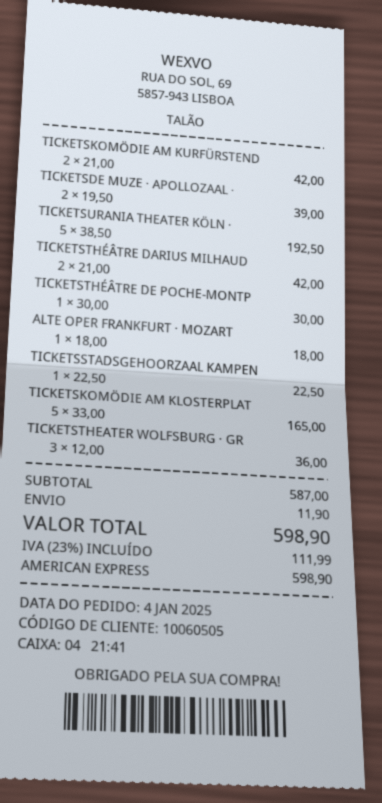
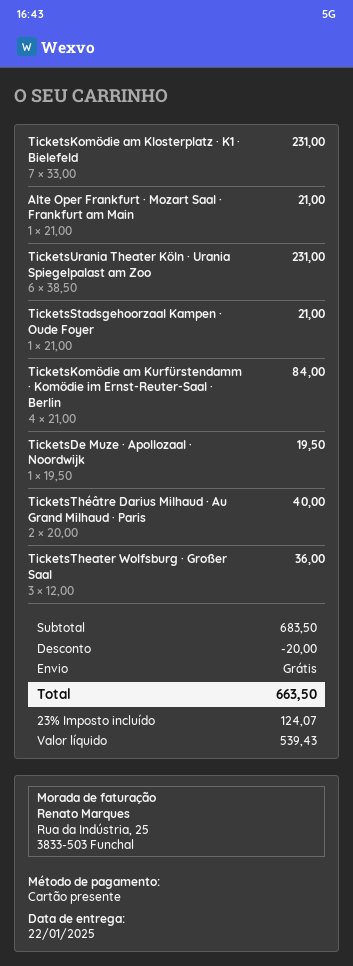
payment method: American Express -> gift card
TICKETSKOMÖDIE AM KURFÜRSTEND: 2 x 21.00 = 42.00 -> 4 x 21.00 = 84.00
TICKETSDE MUZE · APOLLOZAAL ·: 2 x 19.50 = 39.00 -> 1 x 19.50 = 19.50
TICKETSURANIA THEATER KÖLN ·: 5 x 38.50 = 192.50 -> 6 x 38.50 = 231.00
TICKETSTHÉÂTRE DARIUS MILHAUD: 2 x 21.00 = 42.00 -> 2 x 20.00 = 40.00
TICKETSTHÉÂTRE DE POCHE-MONTP: 1 x 30.00 = 30.00 -> none
ALTE OPER FRANKFURT · MOZART: 1 x 18.00 = 18.00 -> 1 x 21.00 = 21.00
TICKETSSTADSGEHOORZAAL KAMPEN: 1 x 22.50 = 22.50 -> 1 x 21.00 = 21.00
TICKETSKOMÖDIE AM KLOSTERPLAT: 5 x 33.00 = 165.00 -> 7 x 33.00 = 231.00
subtotal: 587.00 -> 683.50
discount: none -> 20.00
shipping: 11.90 -> 0.00
tax: 23% = 111.99 -> 23% = 124.07
total: 598.90 -> 663.50

